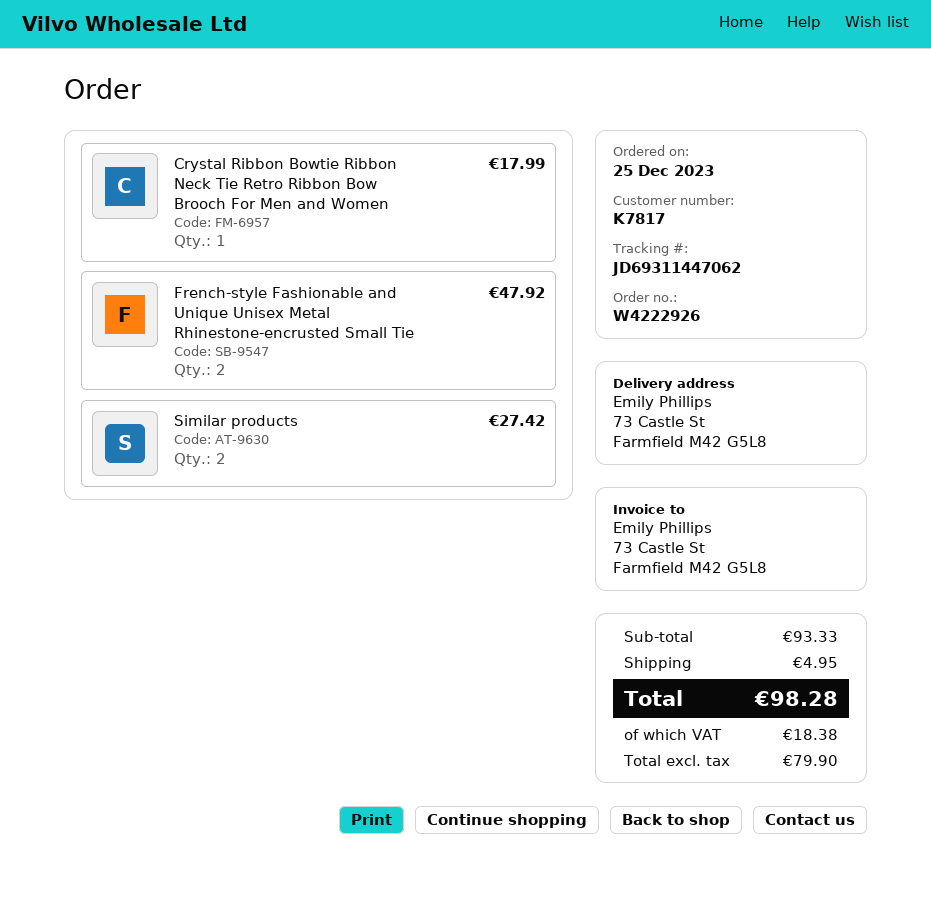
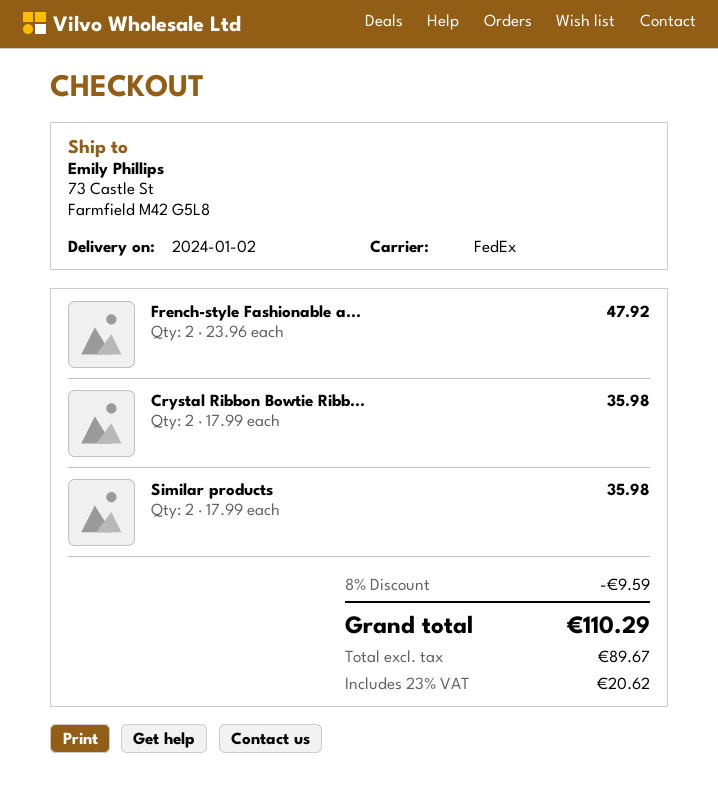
Crystal Ribbon Bowtie Ribbon Neck Tie Retro Ribbon Bow Brooch For Men and Women: 1 for 17.99 -> 2 for 35.98
Similar products: 2 for 27.42 -> 2 for 35.98
discount: none -> 8% = 9.59
shipping: 4.95 -> none
net: 79.90 -> 89.67
tax: 18.38 -> 20.62
total: 98.28 -> 110.29

